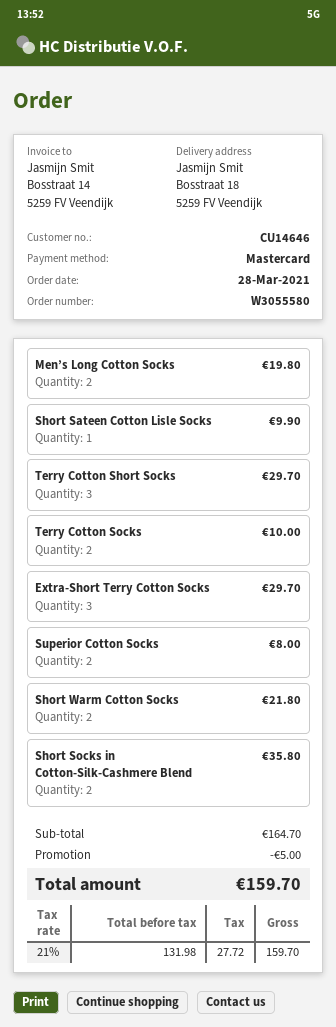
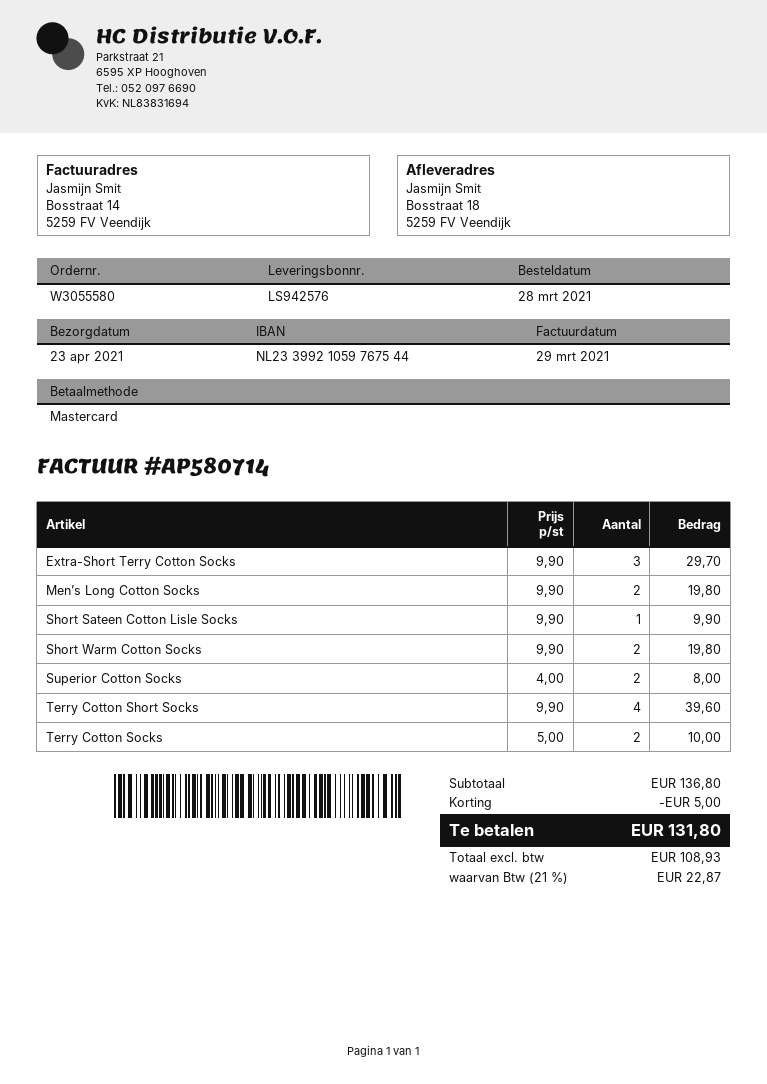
Terry Cotton Short Socks: 3 for 29.70 -> 4 for 39.60
Short Warm Cotton Socks: 2 for 21.80 -> 2 for 19.80
Short Socks in Cotton-Silk-Cashmere Blend: 2 for 35.80 -> none
subtotal: 164.70 -> 136.80
net: 131.98 -> 108.93
tax: 21% = 27.72 -> 21% = 22.87
total: 159.70 -> 131.80

